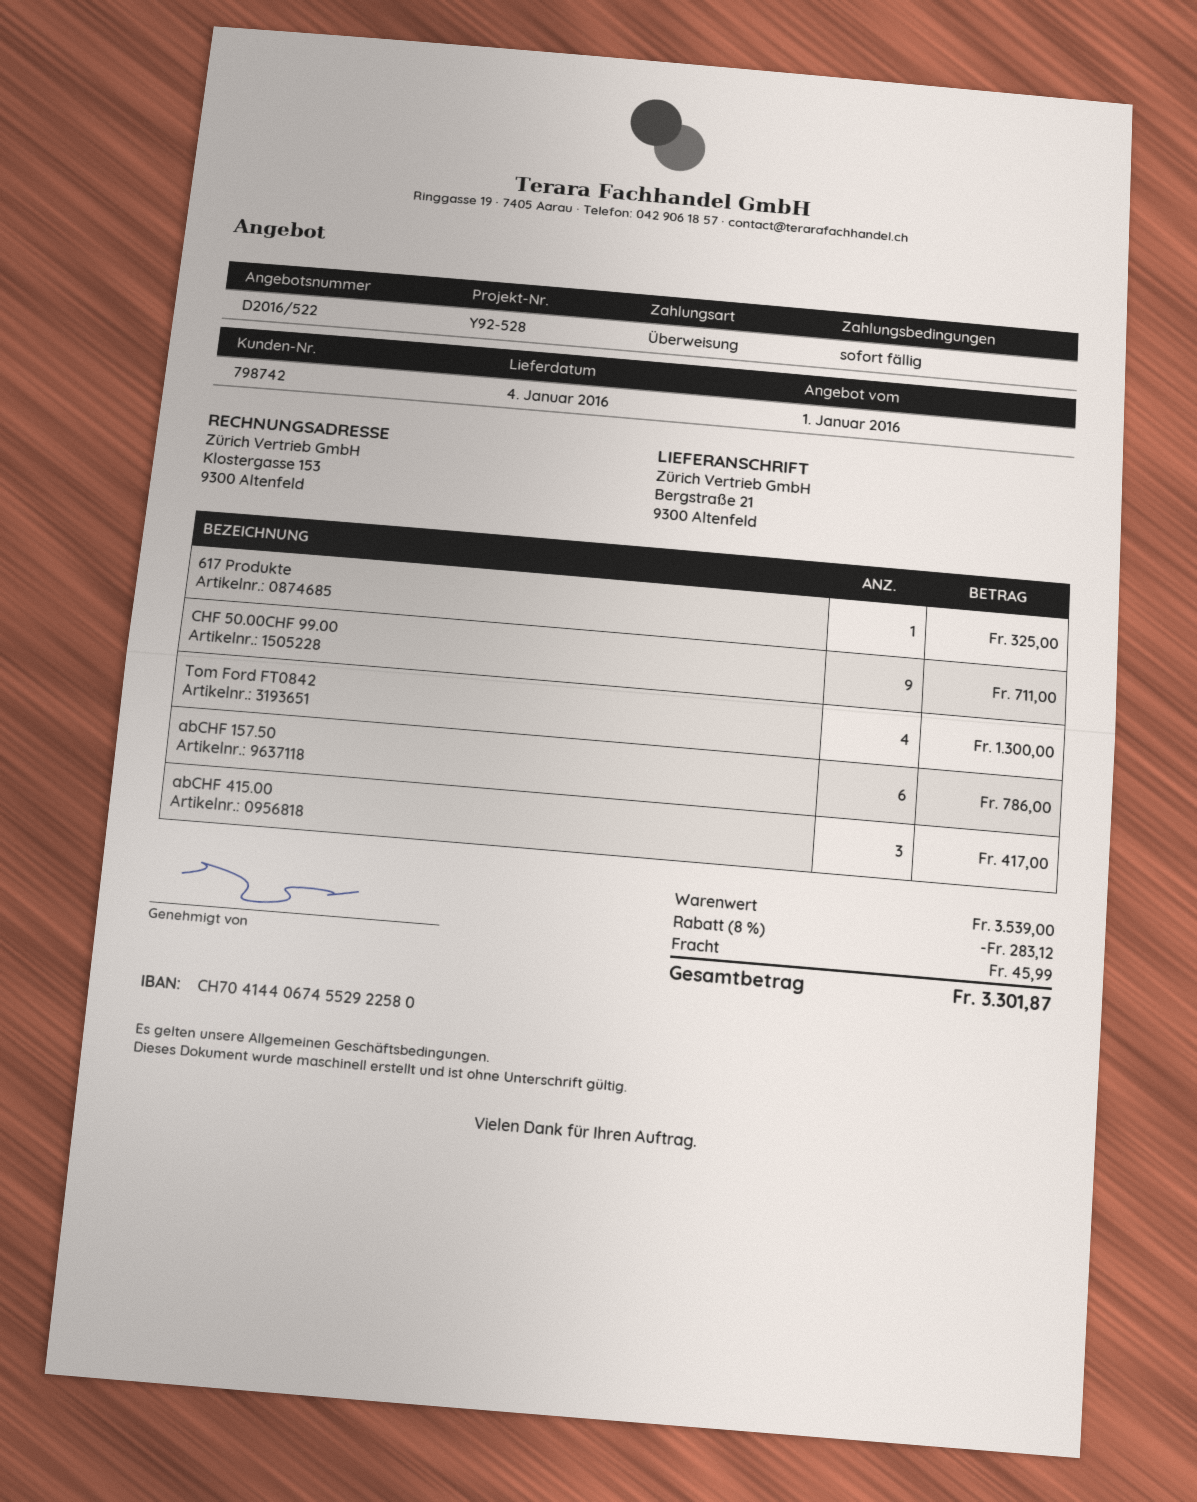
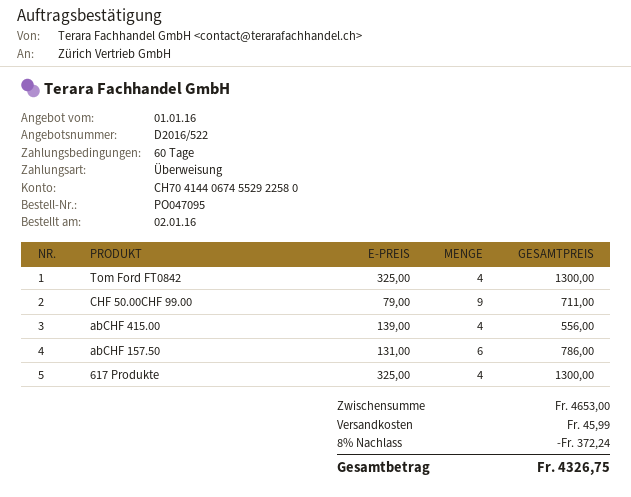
payment terms: on receipt -> 60 days
617 Produkte: 1 for 325.00 -> 4 for 1300.00
abCHF 415.00: 3 for 417.00 -> 4 for 556.00
subtotal: 3539.00 -> 4653.00
discount: 8% = 283.12 -> 8% = 372.24
total: 3301.87 -> 4326.75

